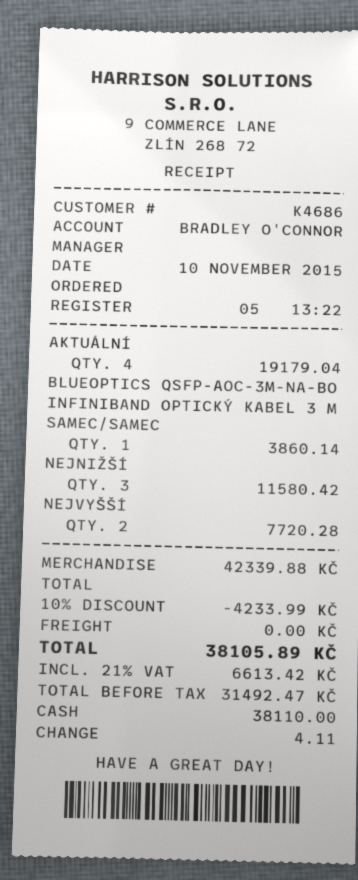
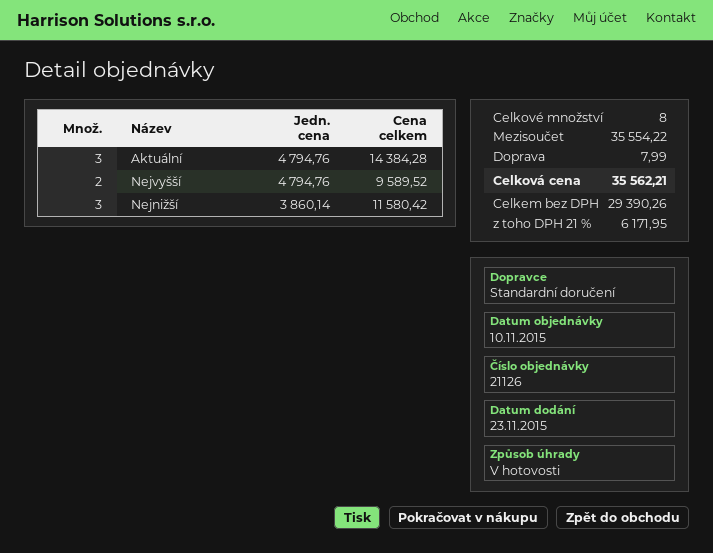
AKTUÁLNÍ: 4 for 19179.04 -> 3 for 14384.28
BLUEOPTICS QSFP-AOC-3M-NA-BO INFINIBAND OPTICKÝ KABEL 3 M SAMEC/SAMEC: 1 for 3860.14 -> none
NEJVYŠŠÍ: 2 for 7720.28 -> 2 for 9589.52
subtotal: 42339.88 -> 35554.22
discount: 10% = 4233.99 -> none
shipping: 0.00 -> 7.99
net: 31492.47 -> 29390.26
tax: 21% = 6613.42 -> 21% = 6171.95
total: 38105.89 -> 35562.21

